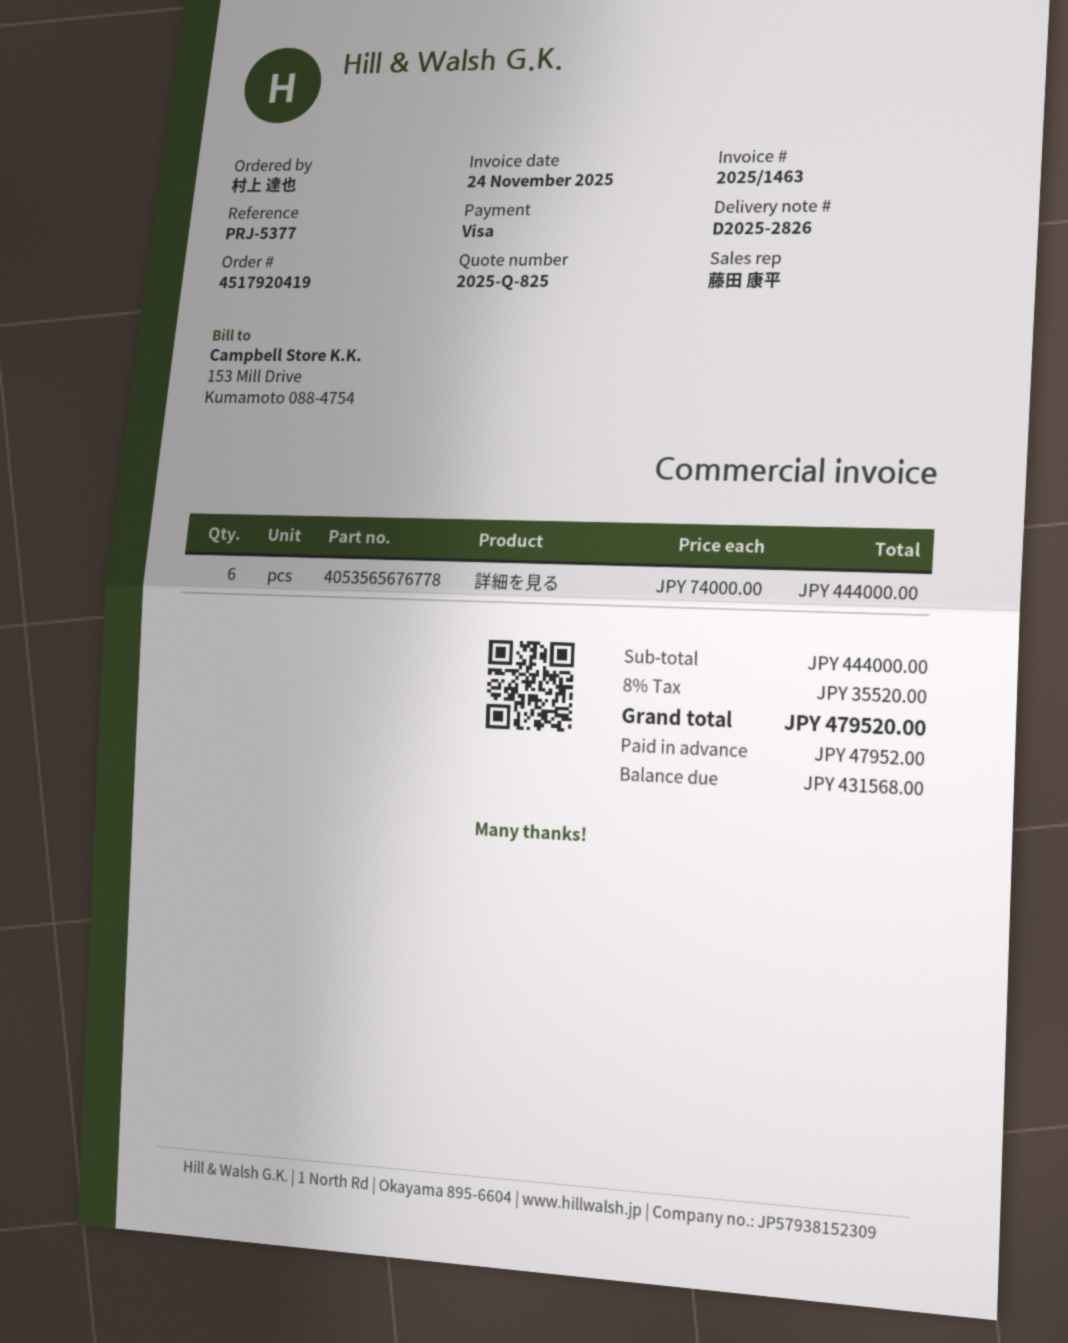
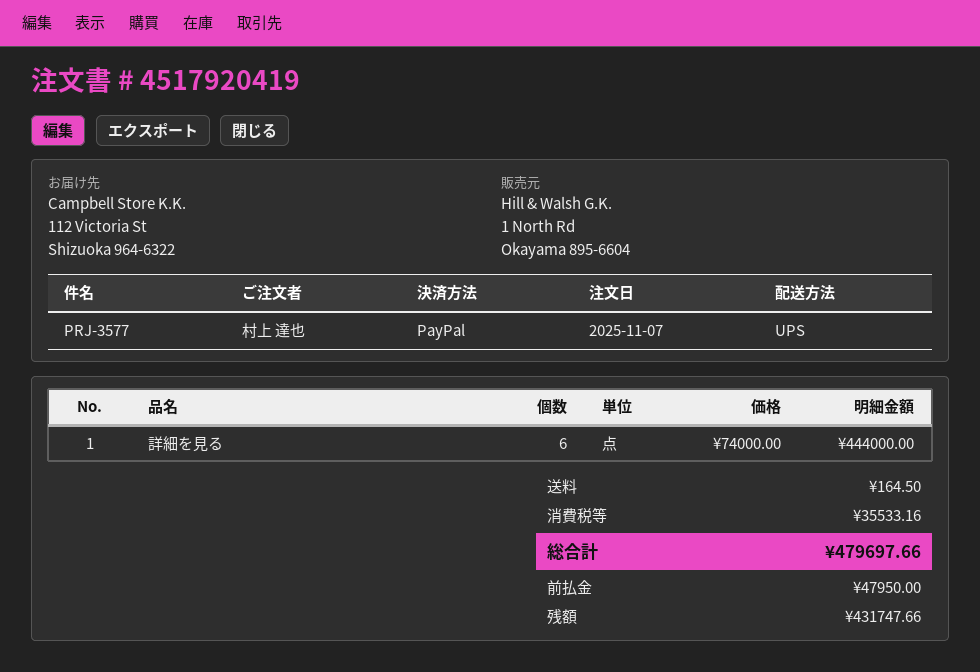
reference: PRJ-5377 -> PRJ-3577
payment method: Visa -> PayPal
shipping: none -> 164.50
tax: 35520.00 -> 35533.16
total: 479520.00 -> 479697.66
deposit: 47952.00 -> 47950.00
balance: 431568.00 -> 431747.66

